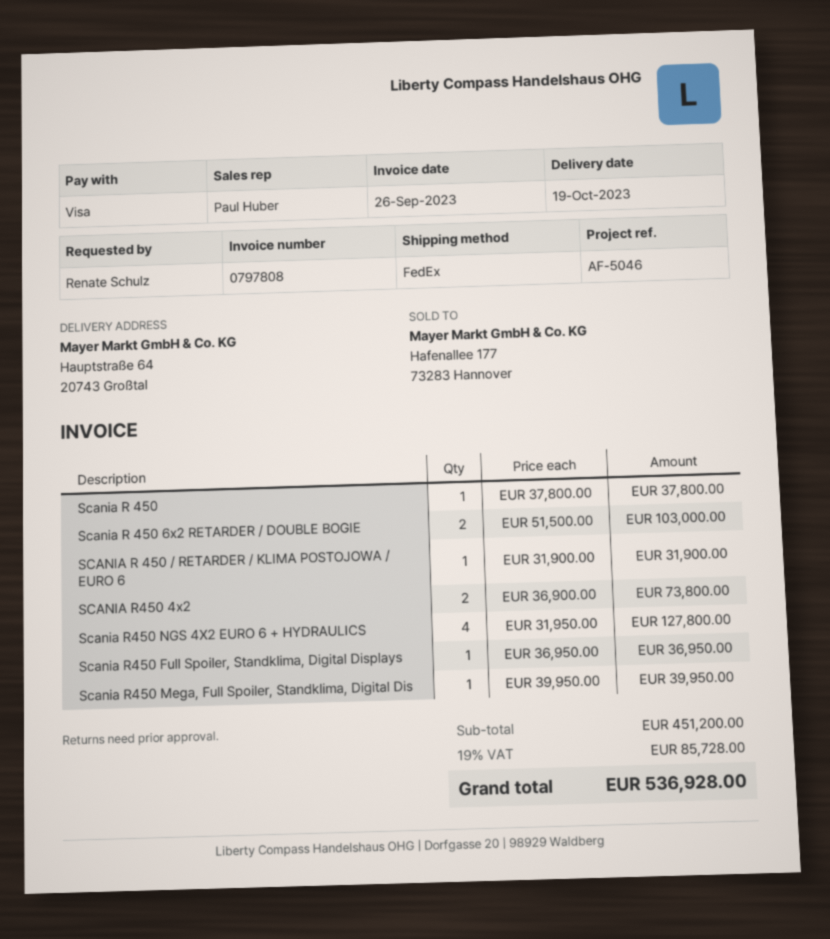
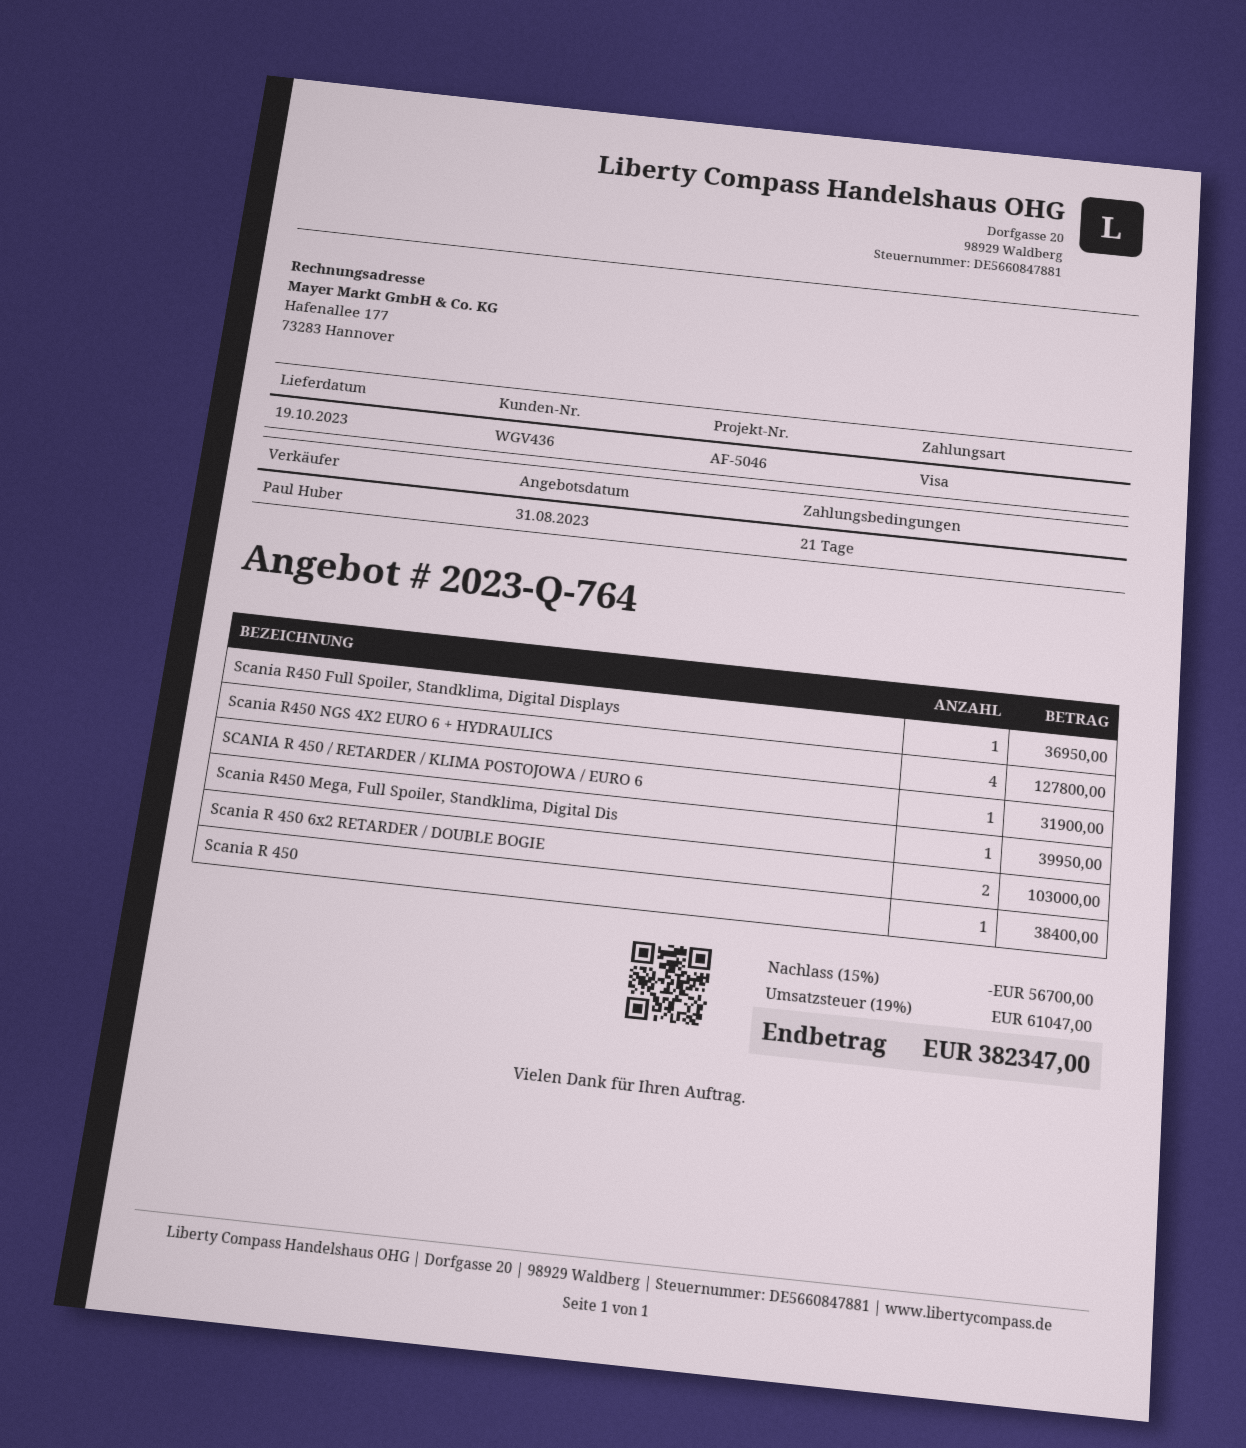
Scania R 450: 1 for 37800.00 -> 1 for 38400.00
SCANIA R450 4x2: 2 for 73800.00 -> none
discount: none -> 15% = 56700.00
tax: 19% = 85728.00 -> 19% = 61047.00
total: 536928.00 -> 382347.00

